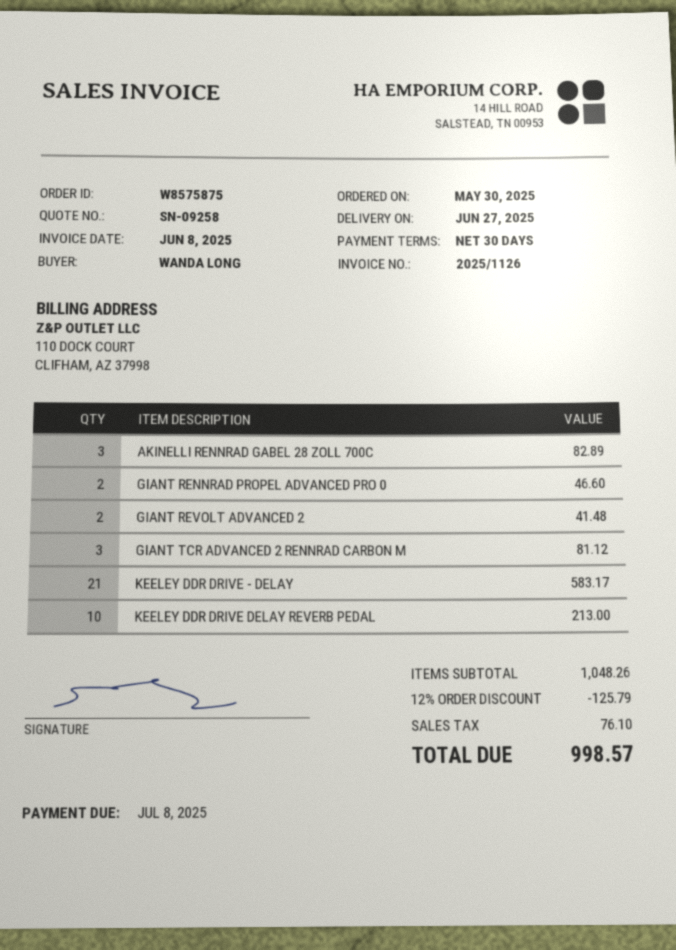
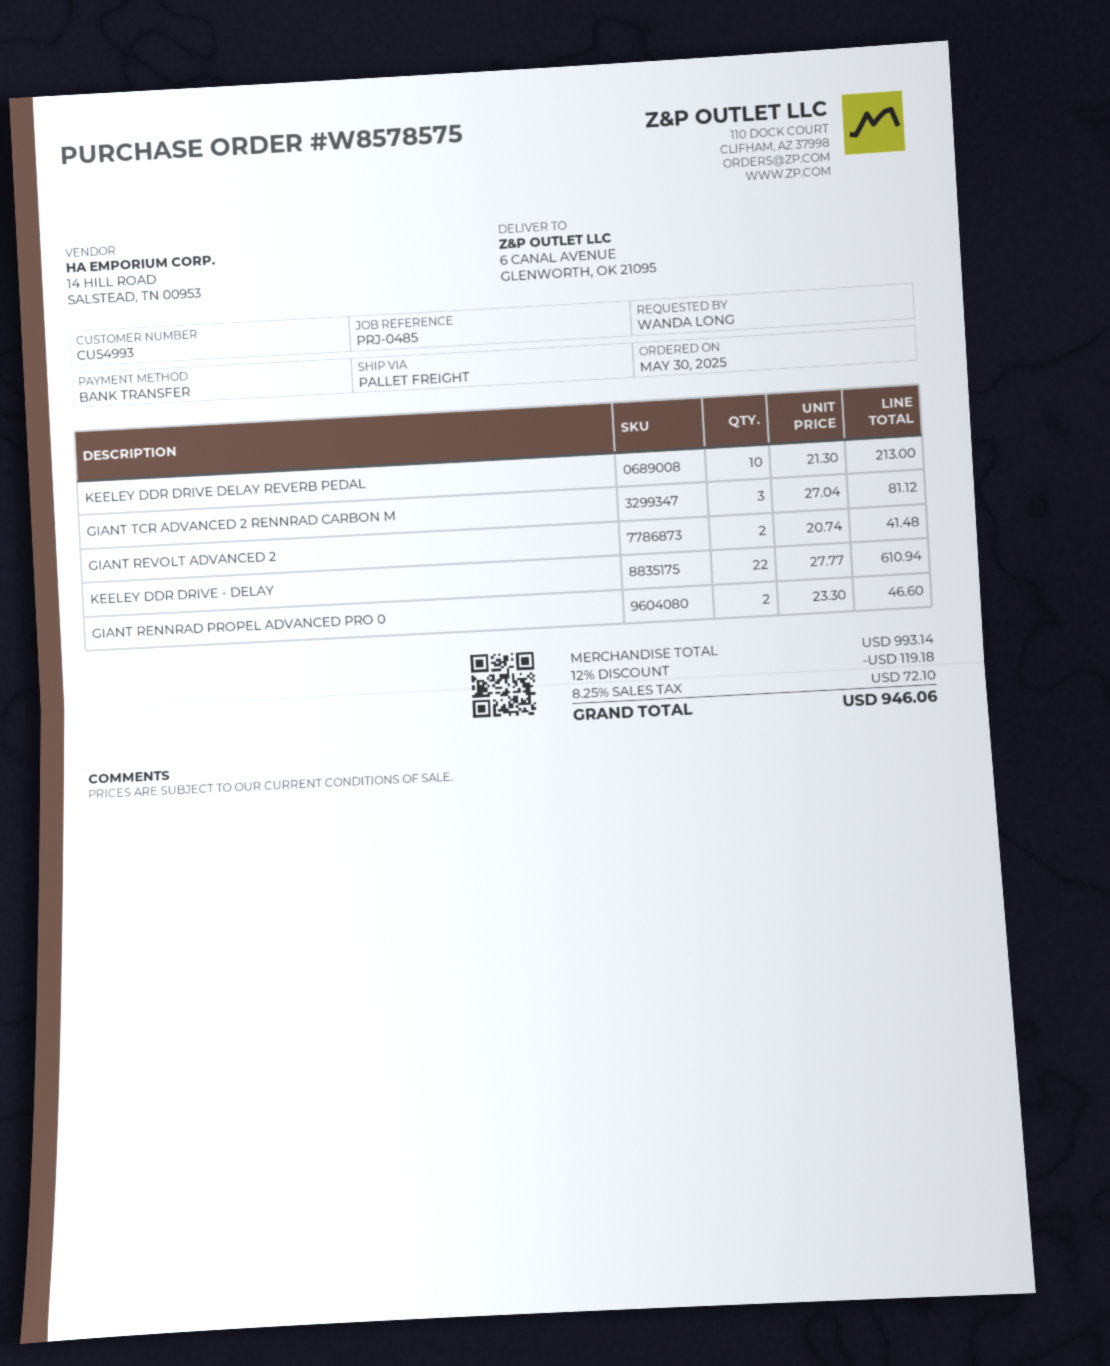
order number: W8575875 -> W8578575
AKINELLI RENNRAD GABEL 28 ZOLL 700C: 3 for 82.89 -> none
KEELEY DDR DRIVE - DELAY: 21 for 583.17 -> 22 for 610.94
subtotal: 1048.26 -> 993.14
discount: 12% = 125.79 -> 12% = 119.18
tax: 76.10 -> 72.10
total: 998.57 -> 946.06

